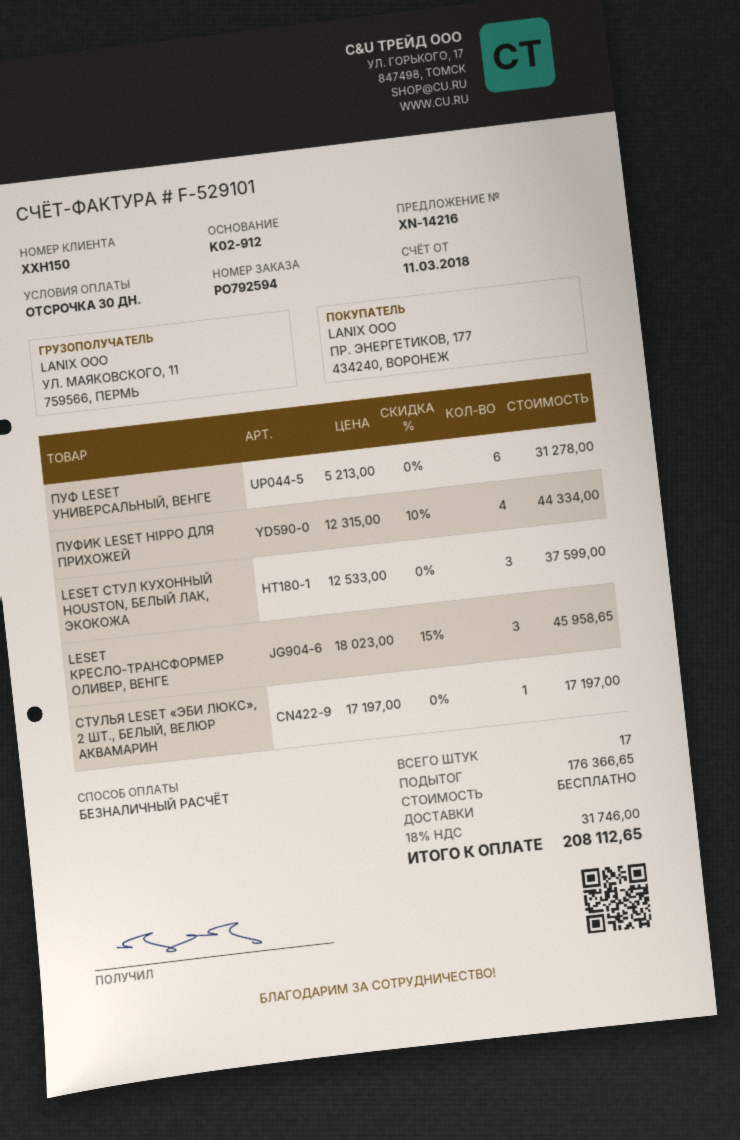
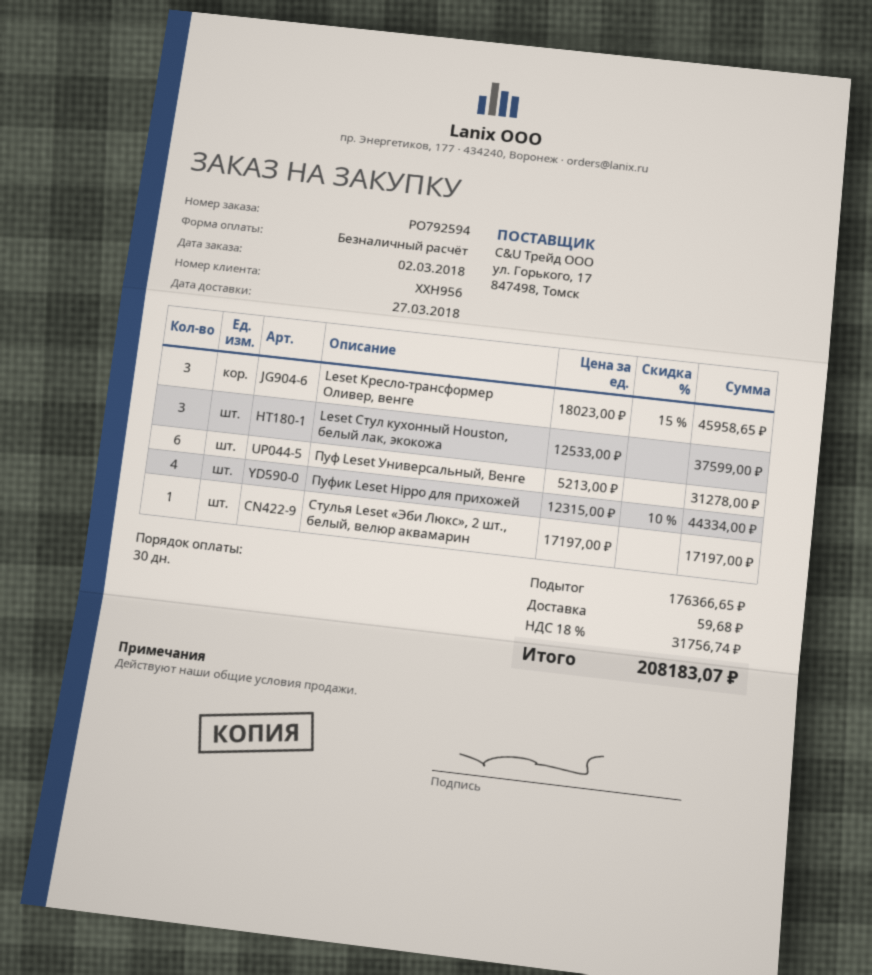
customer number: XXH150 -> XXH956
shipping: 0.00 -> 59.68
tax: 18% = 31746.00 -> 18% = 31756.74
total: 208112.65 -> 208183.07

